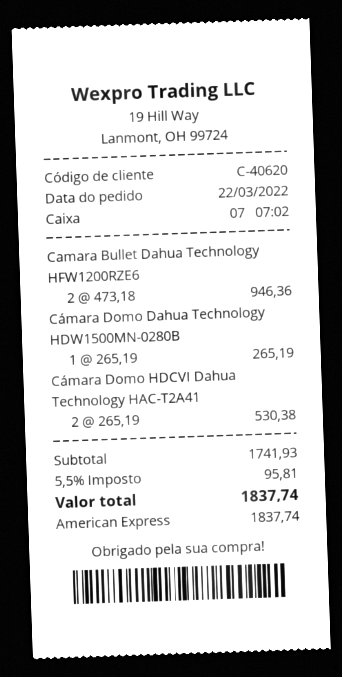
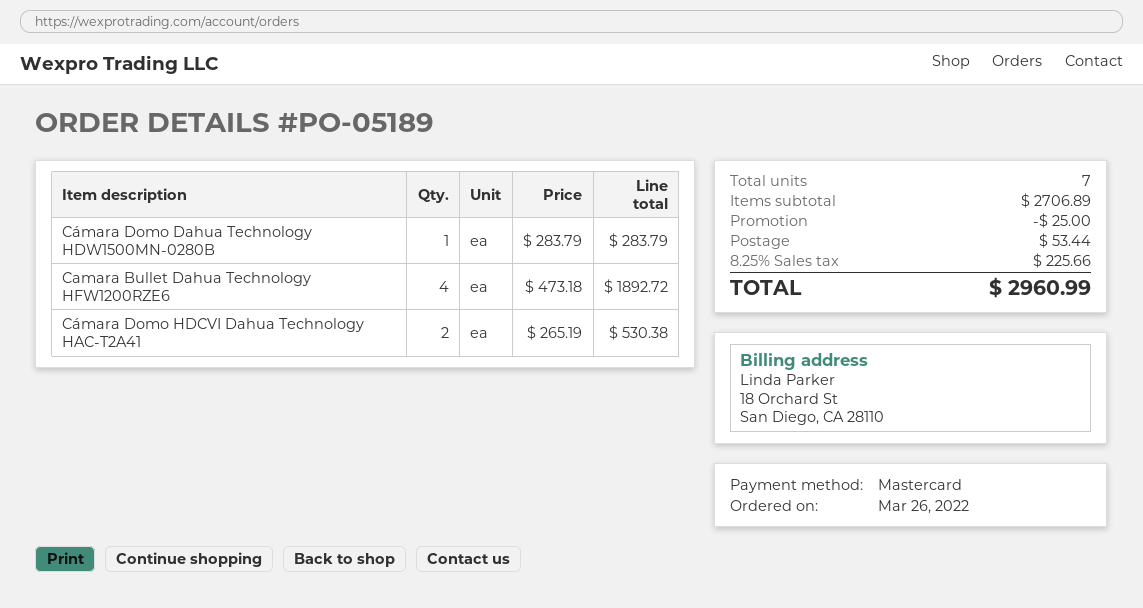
order date: 2022-03-22 -> 2022-03-26
payment method: American Express -> Mastercard
Camara Bullet Dahua Technology HFW1200RZE6: 2 x 473.18 = 946.36 -> 4 x 473.18 = 1892.72
Cámara Domo Dahua Technology HDW1500MN-0280B: 1 x 265.19 = 265.19 -> 1 x 283.79 = 283.79
subtotal: 1741.93 -> 2706.89
discount: none -> 25.00
shipping: none -> 53.44
tax: 5.5% = 95.81 -> 8.25% = 225.66
total: 1837.74 -> 2960.99

